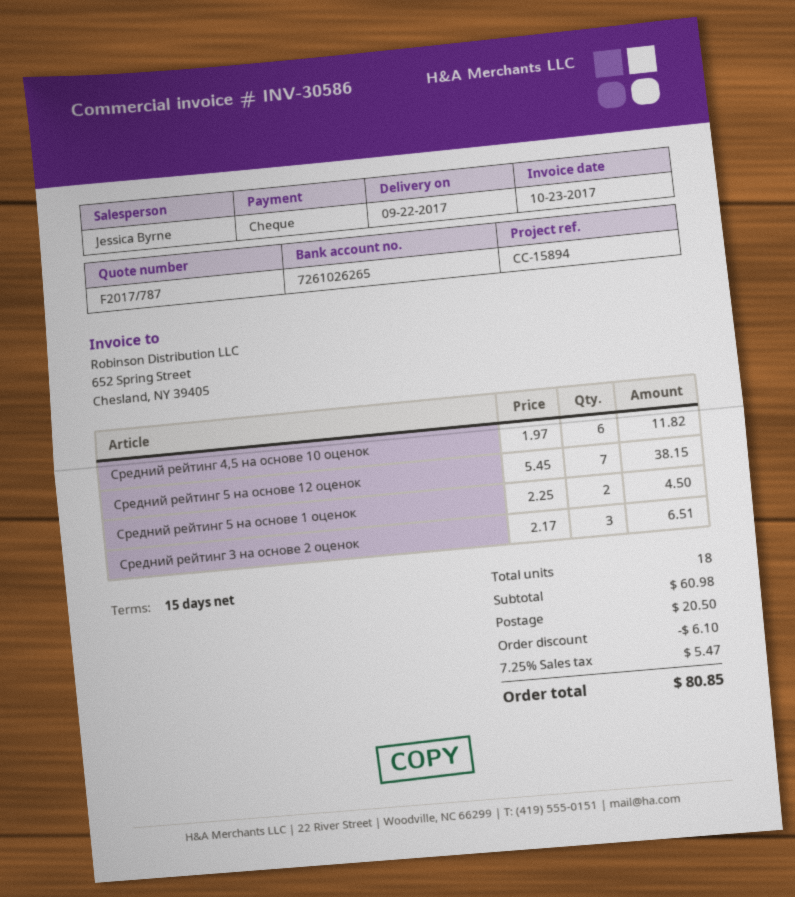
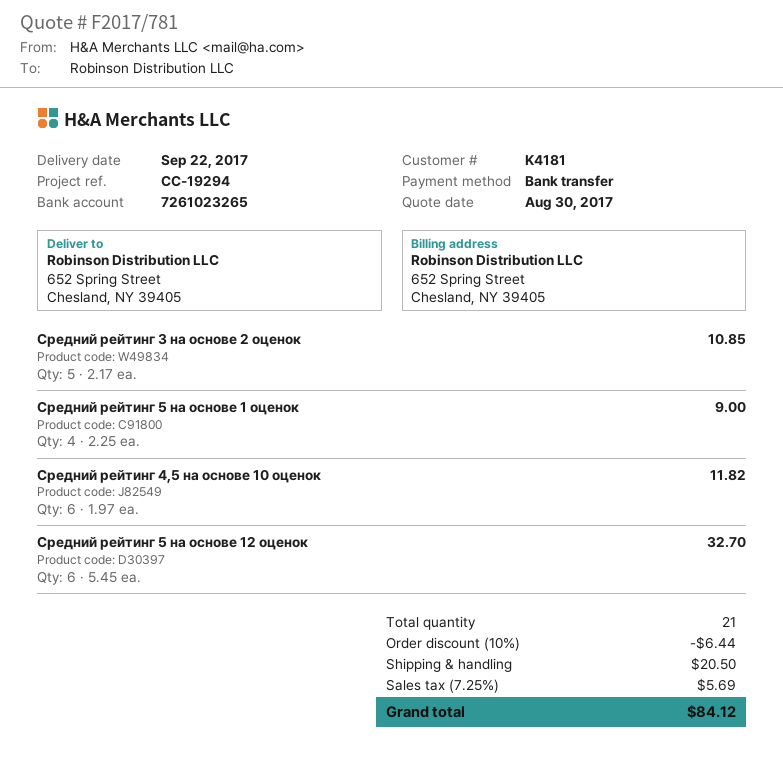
quote number: F2017/787 -> F2017/781
reference: CC-15894 -> CC-19294
payment method: cheque -> bank transfer
bank account: 7261026265 -> 7261023265
Средний рейтинг 5 на основе 12 оценок: 7 x 5.45 = 38.15 -> 6 x 5.45 = 32.70
Средний рейтинг 5 на основе 1 оценок: 2 x 2.25 = 4.50 -> 4 x 2.25 = 9.00
Средний рейтинг 3 на основе 2 оценок: 3 x 2.17 = 6.51 -> 5 x 2.17 = 10.85
total quantity: 18 -> 21
discount: 6.10 -> 6.44
tax: 7.25% = 5.47 -> 7.25% = 5.69
total: 80.85 -> 84.12

